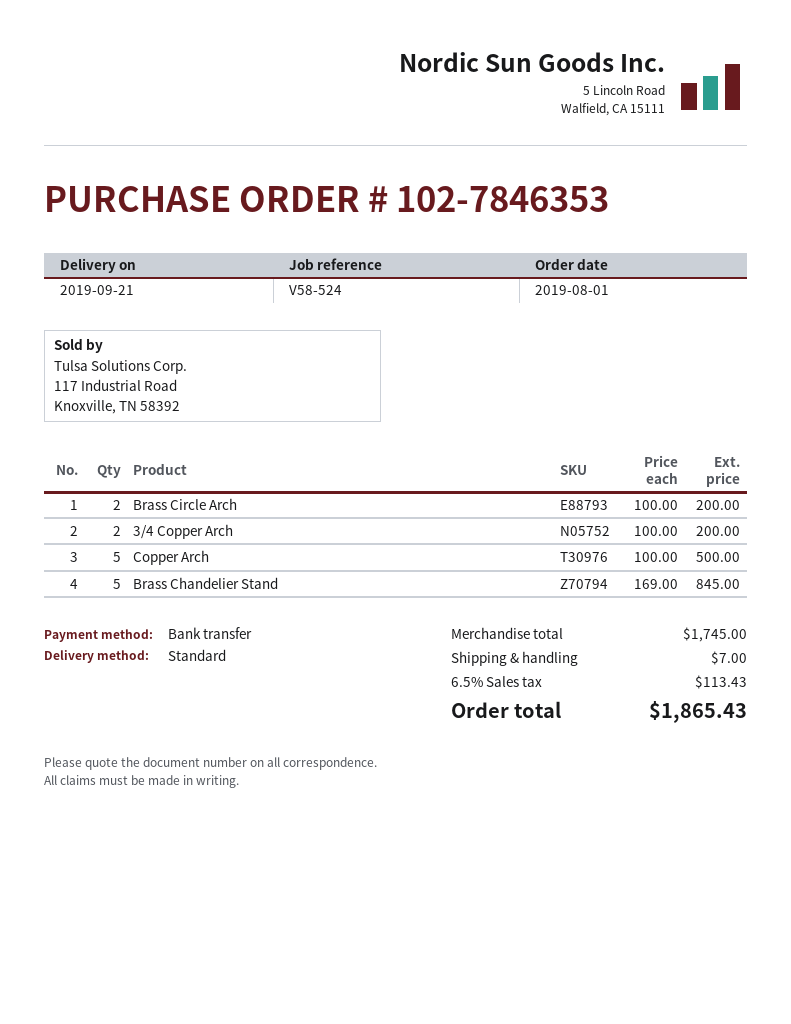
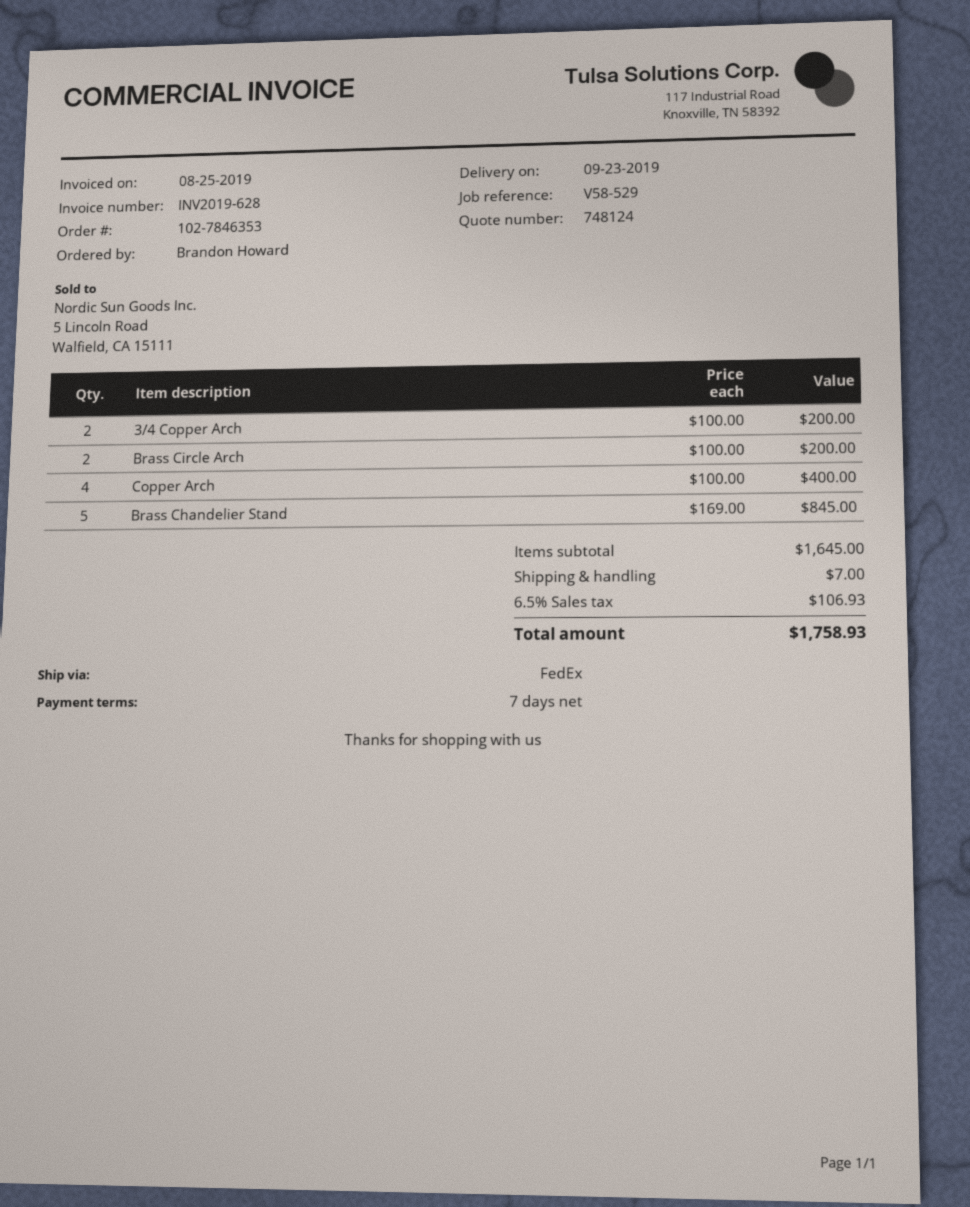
delivery date: 2019-09-21 -> 2019-09-23
reference: V58-524 -> V58-529
shipping method: standard -> FedEx
Copper Arch: 5 x 100.00 = 500.00 -> 4 x 100.00 = 400.00
subtotal: 1745.00 -> 1645.00
tax: 6.5% = 113.43 -> 6.5% = 106.93
total: 1865.43 -> 1758.93

